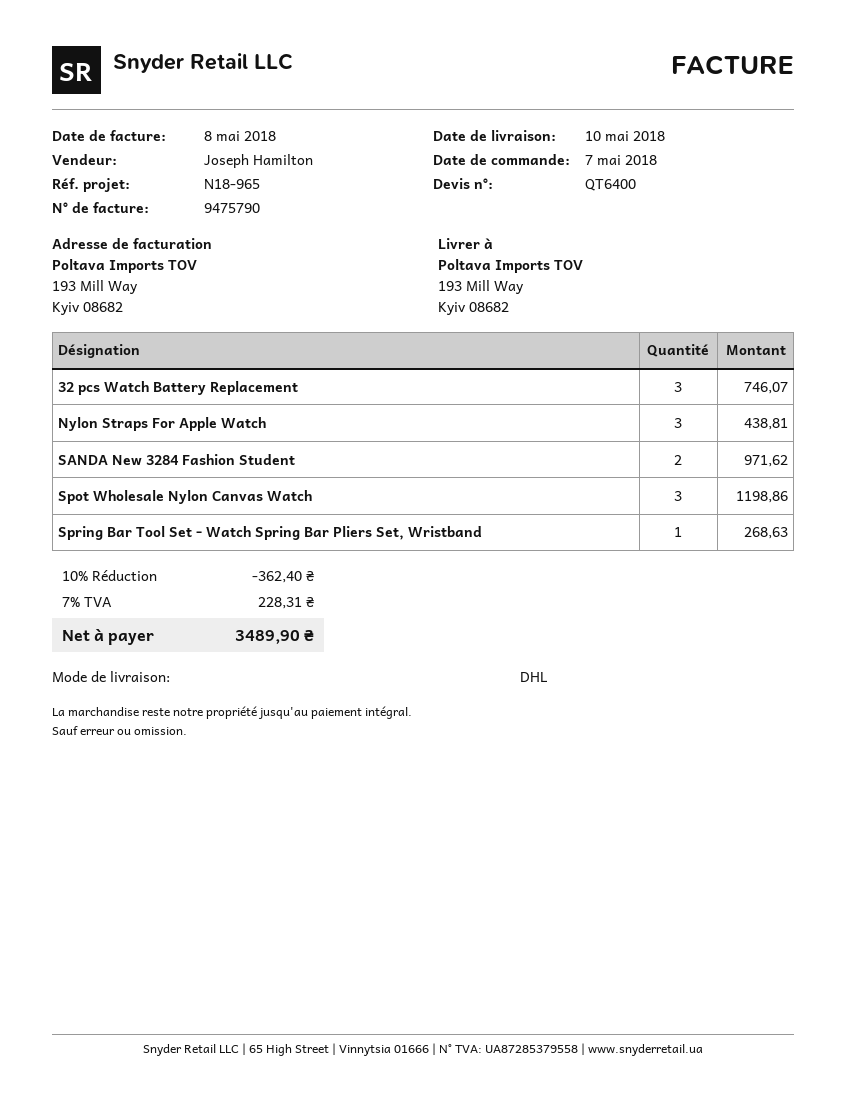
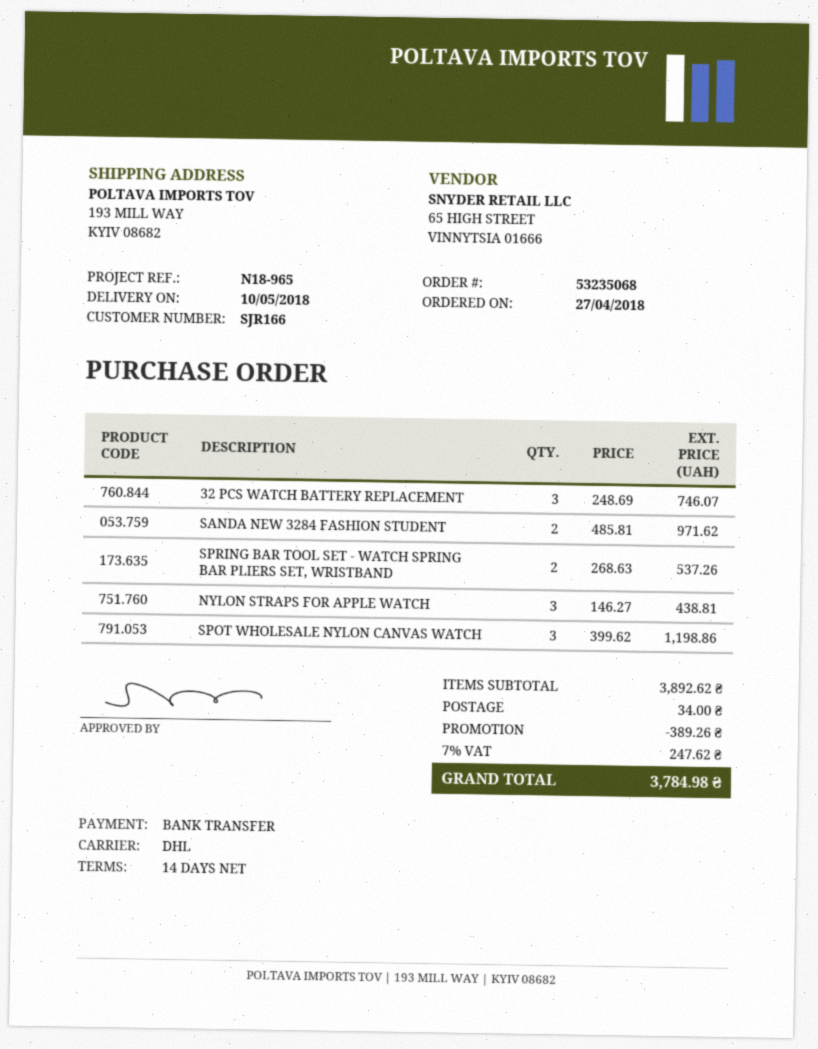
order date: 2018-05-07 -> 2018-04-27
Spring Bar Tool Set - Watch Spring Bar Pliers Set, Wristband: 1 for 268.63 -> 2 for 537.26
discount: 362.40 -> 389.26
shipping: none -> 34.00
tax: 7% = 228.31 -> 7% = 247.62
total: 3489.90 -> 3784.98

